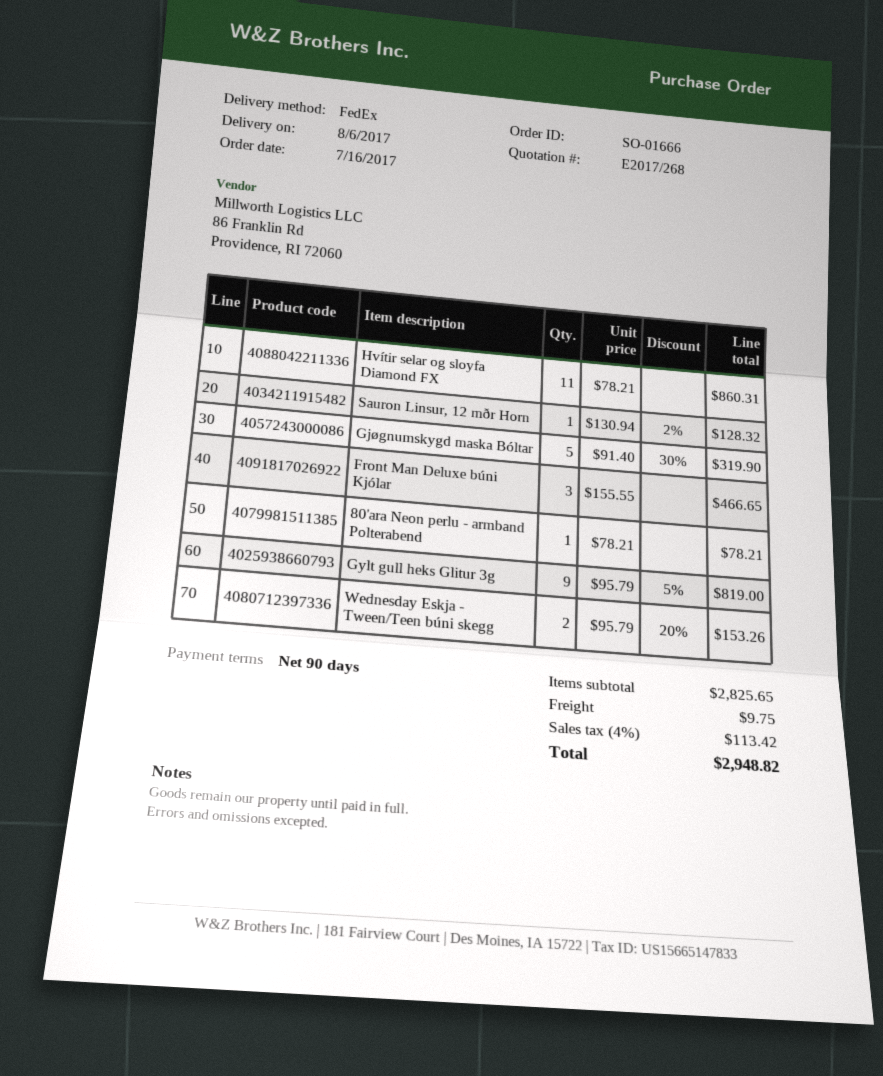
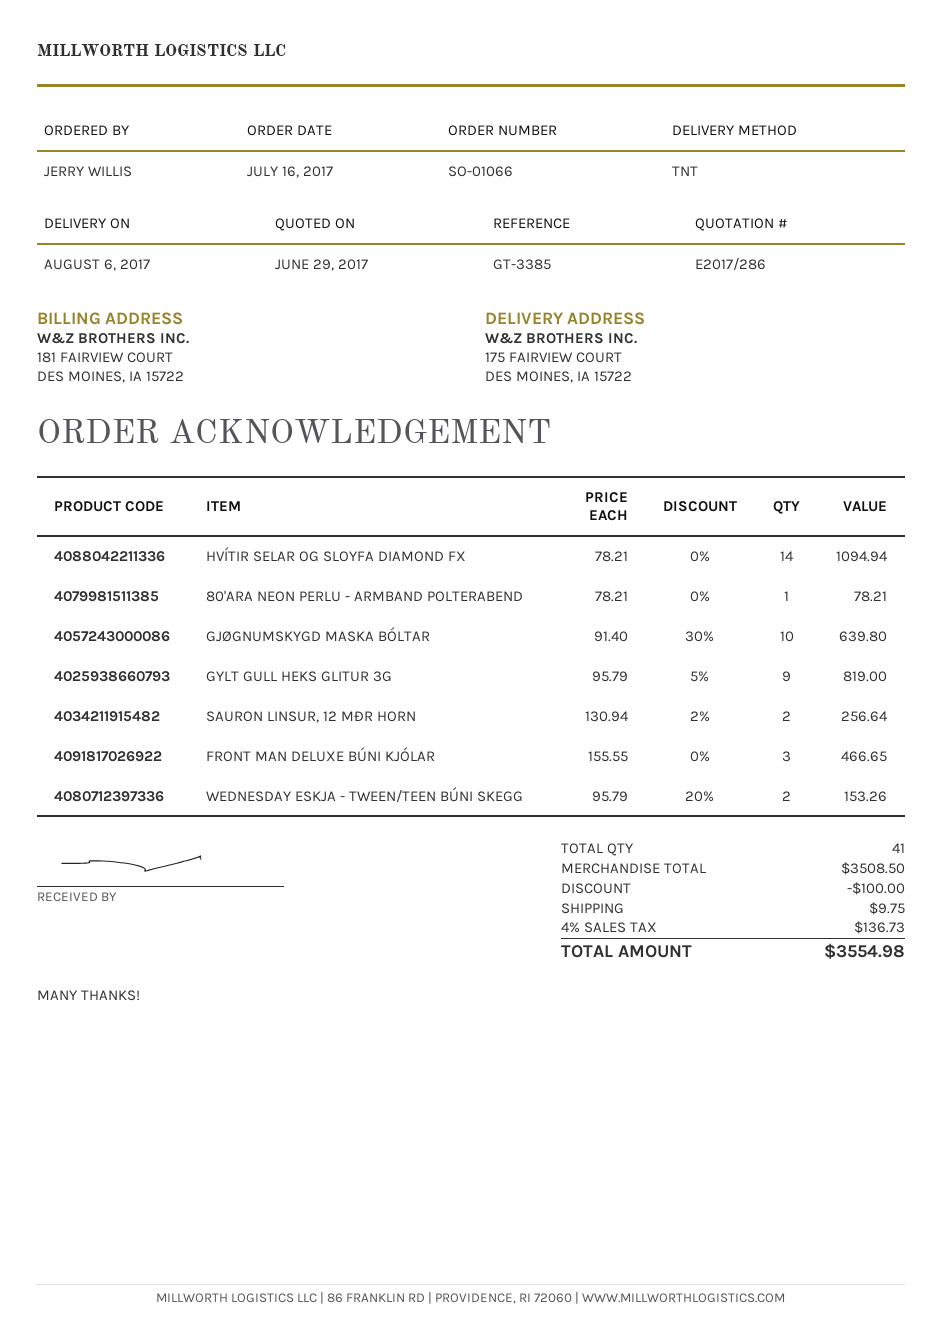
quote number: E2017/268 -> E2017/286
order number: SO-01666 -> SO-01066
shipping method: FedEx -> TNT
Hvítir selar og sloyfa Diamond FX: 11 x 78.21 = 860.31 -> 14 x 78.21 = 1094.94
Sauron Linsur, 12 mðr Horn: 1 x 130.94 - 2% = 128.32 -> 2 x 130.94 - 2% = 256.64
Gjøgnumskygd maska Bóltar: 5 x 91.40 - 30% = 319.90 -> 10 x 91.40 - 30% = 639.80
subtotal: 2825.65 -> 3508.50
discount: none -> 100.00
tax: 4% = 113.42 -> 4% = 136.73
total: 2948.82 -> 3554.98

